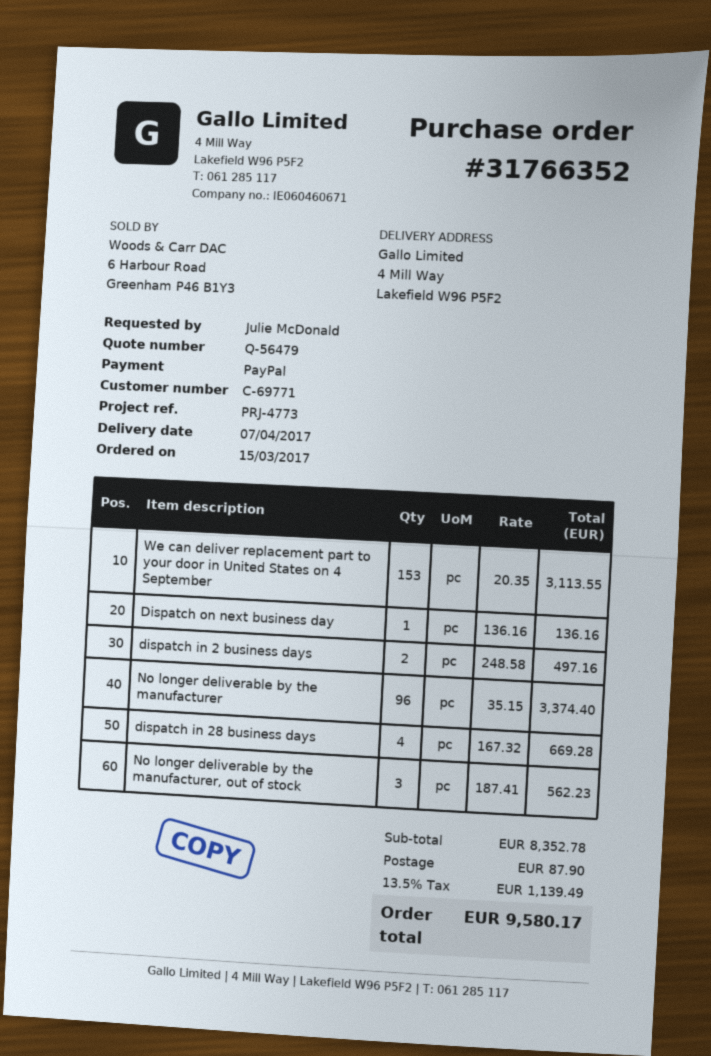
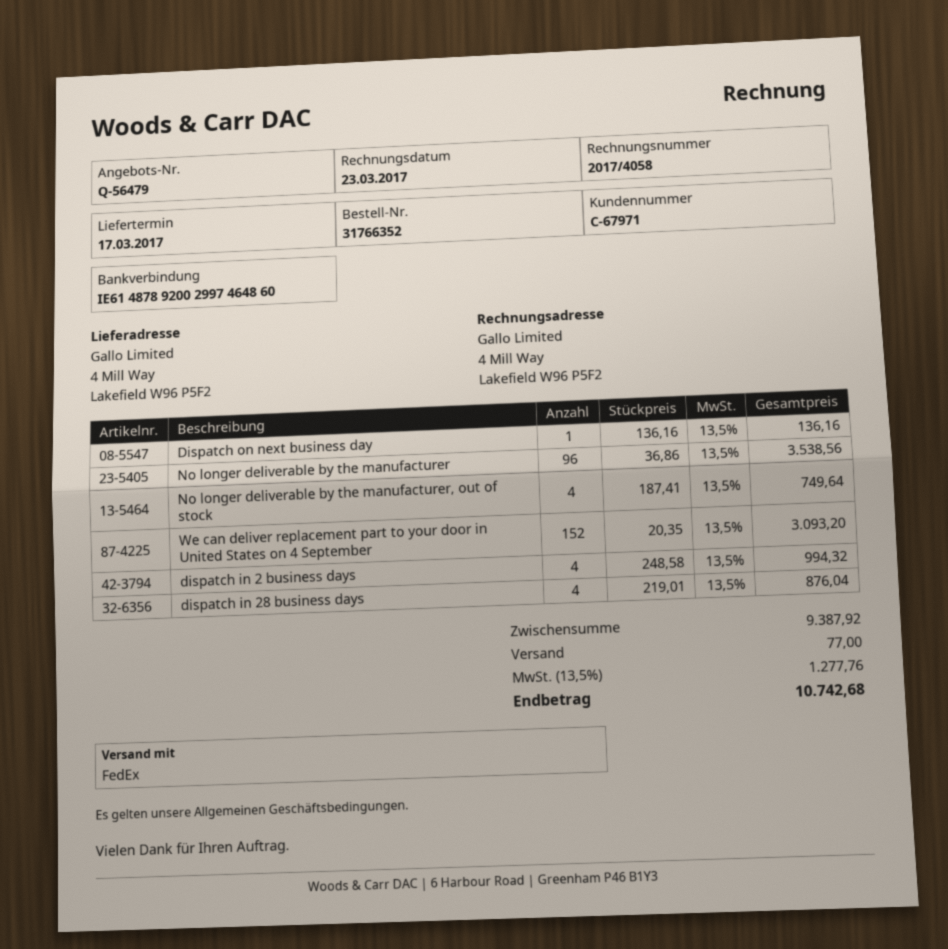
delivery date: 2017-04-07 -> 2017-03-17
customer number: C-69771 -> C-67971
We can deliver replacement part to your door in United States on 4 September: 153 x 20.35 = 3113.55 -> 152 x 20.35 = 3093.20
dispatch in 2 business days: 2 x 248.58 = 497.16 -> 4 x 248.58 = 994.32
No longer deliverable by the manufacturer: 96 x 35.15 = 3374.40 -> 96 x 36.86 = 3538.56
dispatch in 28 business days: 4 x 167.32 = 669.28 -> 4 x 219.01 = 876.04
No longer deliverable by the manufacturer, out of stock: 3 x 187.41 = 562.23 -> 4 x 187.41 = 749.64
subtotal: 8352.78 -> 9387.92
shipping: 87.90 -> 77.00
tax: 13.5% = 1139.49 -> 13.5% = 1277.76
total: 9580.17 -> 10742.68

